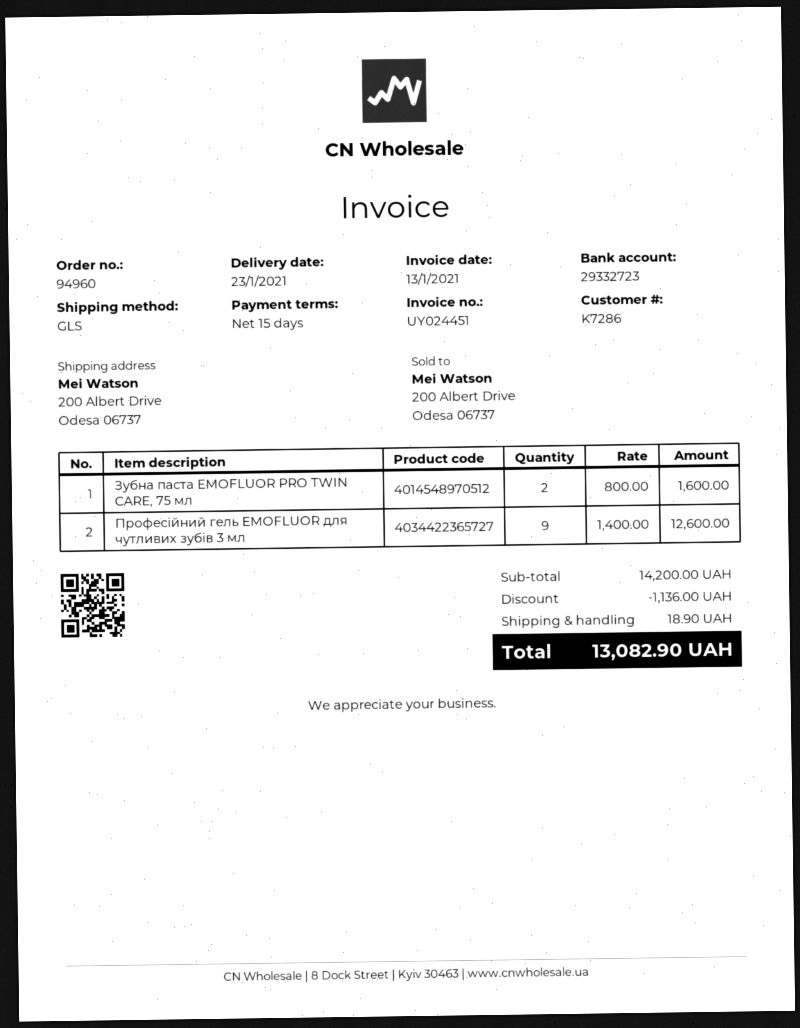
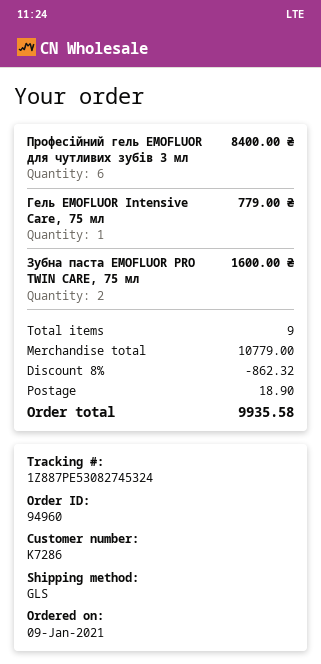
Професійний гель EMOFLUOR для чутливих зубів 3 мл: 9 for 12600.00 -> 6 for 8400.00
Гель EMOFLUOR Intensive Care, 75 мл: none -> 1 for 779.00
subtotal: 14200.00 -> 10779.00
discount: 1136.00 -> 862.32
total: 13082.90 -> 9935.58

